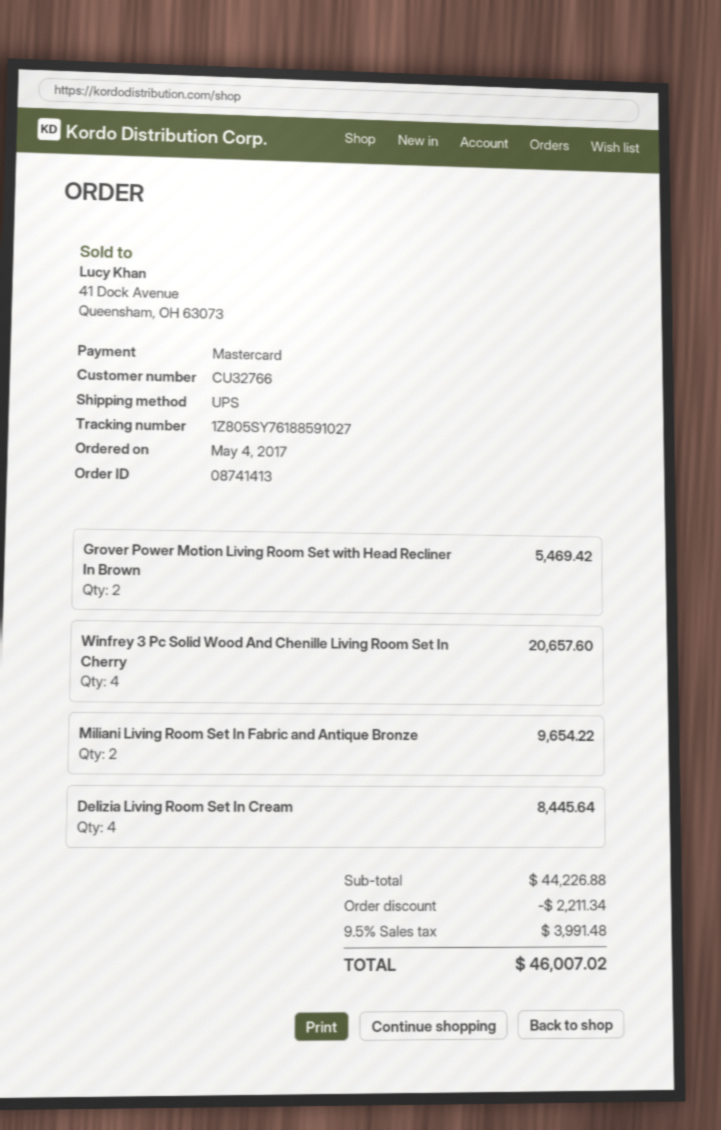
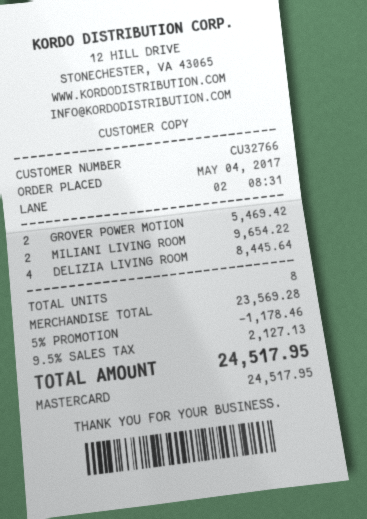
Winfrey 3 Pc Solid Wood And Chenille Living Room Set In Cherry: 4 for 20657.60 -> none
subtotal: 44226.88 -> 23569.28
discount: 2211.34 -> 1178.46
tax: 9.5% = 3991.48 -> 9.5% = 2127.13
total: 46007.02 -> 24517.95

